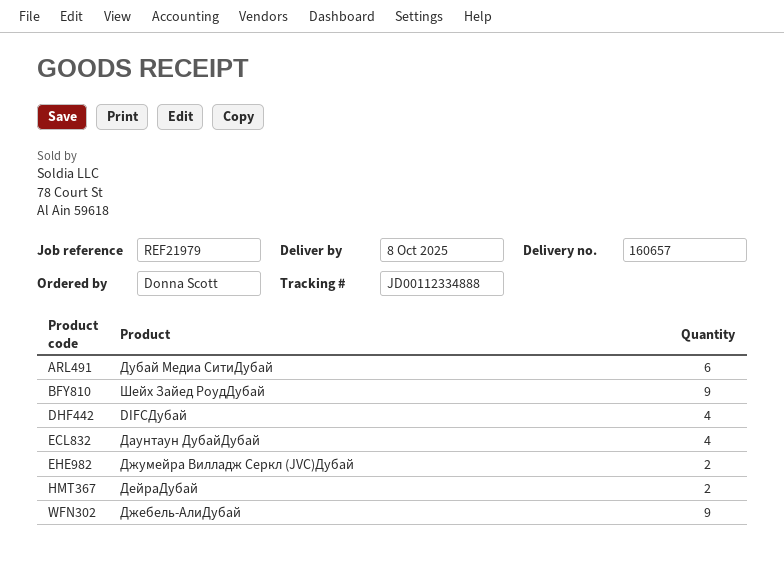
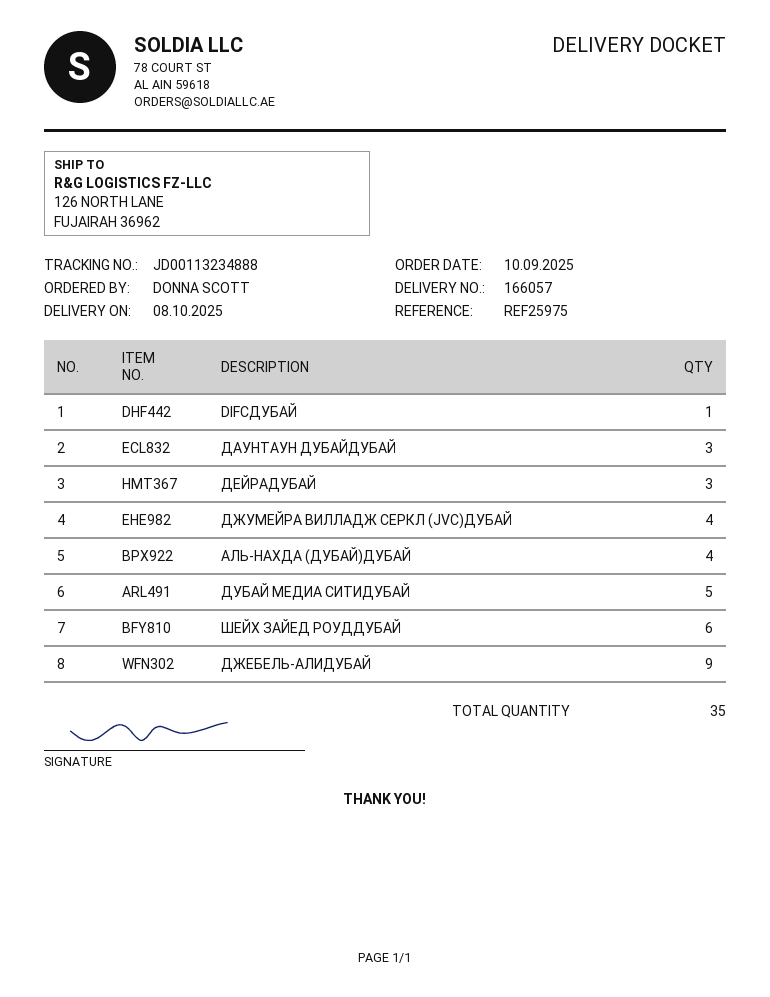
delivery note number: 160657 -> 166057
reference: REF21979 -> REF25975
tracking number: JD00112334888 -> JD00113234888
Дубай Медиа СитиДубай: 6 -> 5
Шейх Зайед РоудДубай: 9 -> 6
DIFCДубай: 4 -> 1
Даунтаун ДубайДубай: 4 -> 3
Джумейра Вилладж Серкл (JVC)Дубай: 2 -> 4
ДейраДубай: 2 -> 3
АЛЬ-НАХДА (ДУБАЙ)ДУБАЙ: none -> 4

